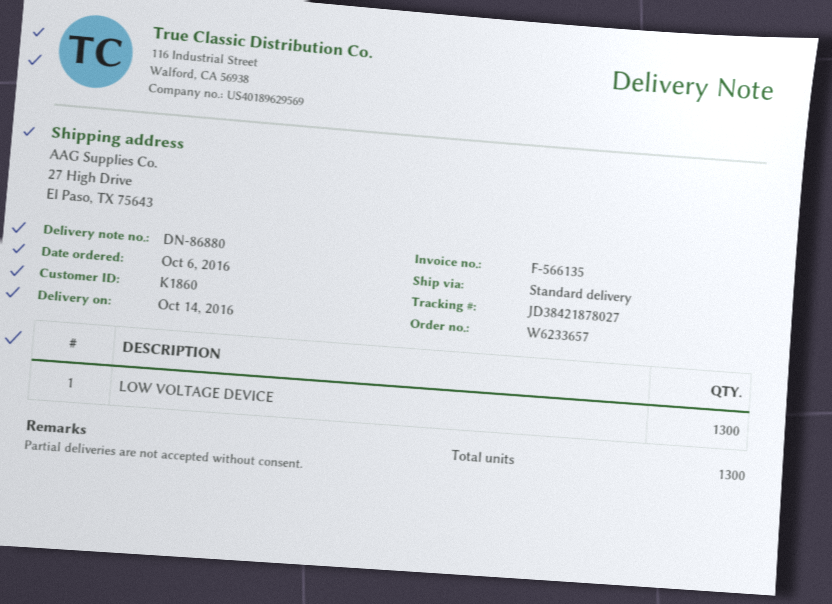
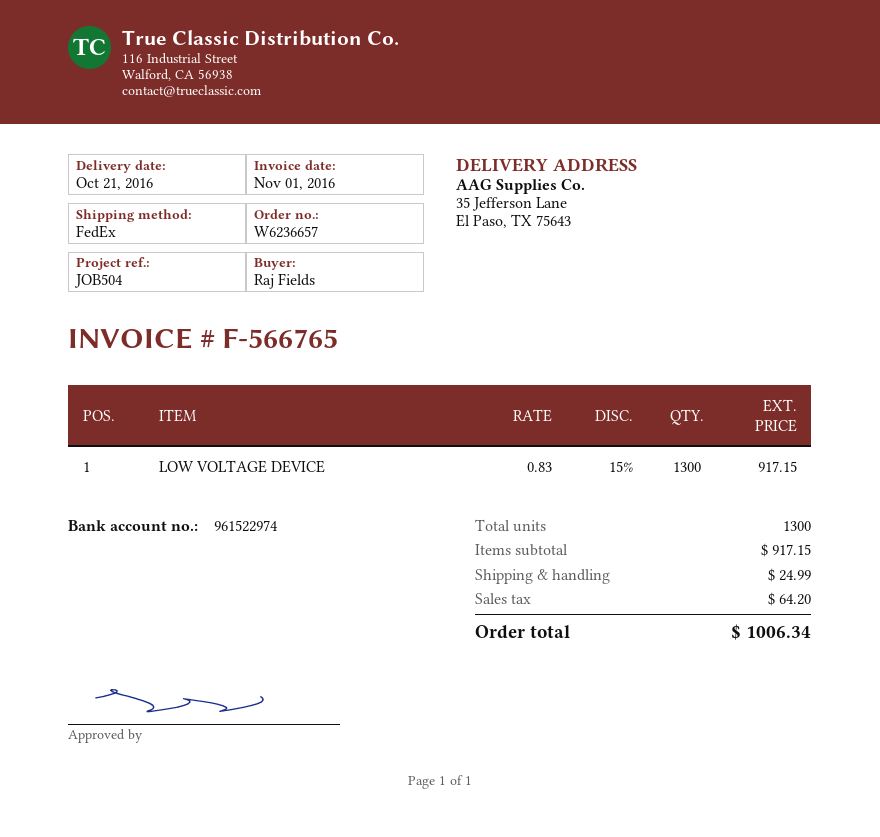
order number: W6233657 -> W6236657
delivery date: 2016-10-14 -> 2016-10-21
invoice number: F-566135 -> F-566765
shipping method: standard -> FedEx
ship to: 27 High Drive, El Paso, TX 75643 -> 35 Jefferson Lane, El Paso, TX 75643

